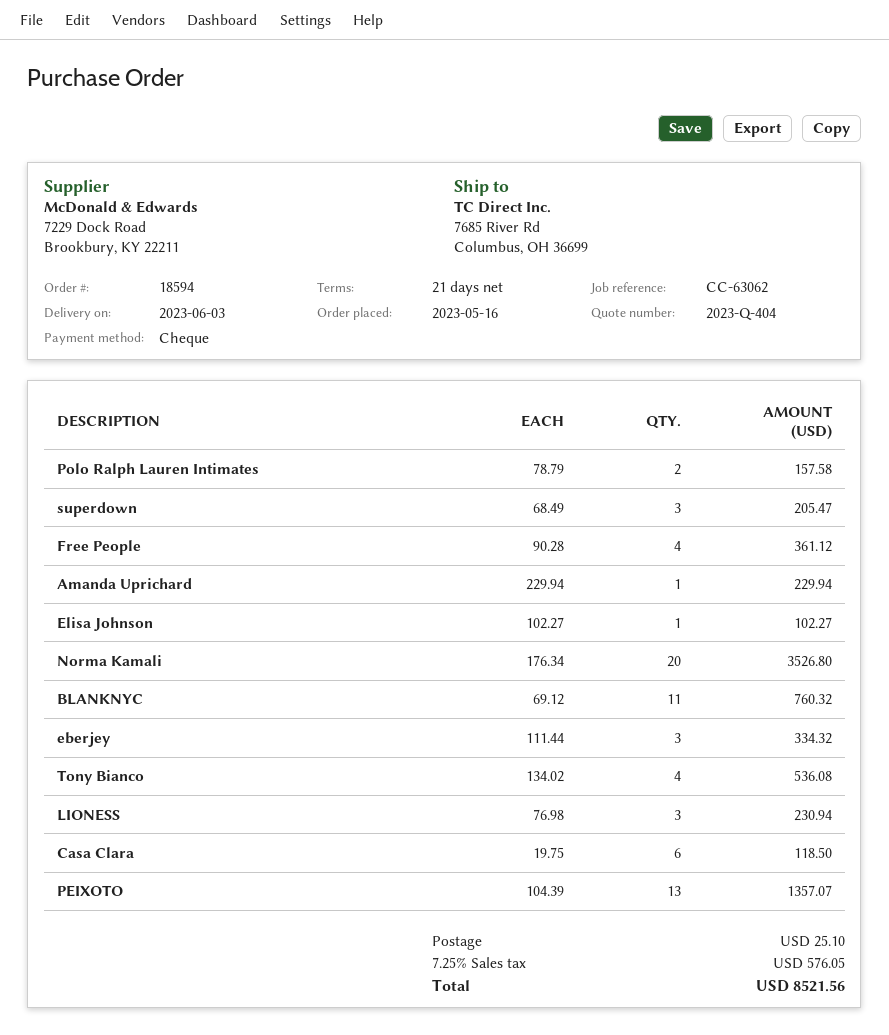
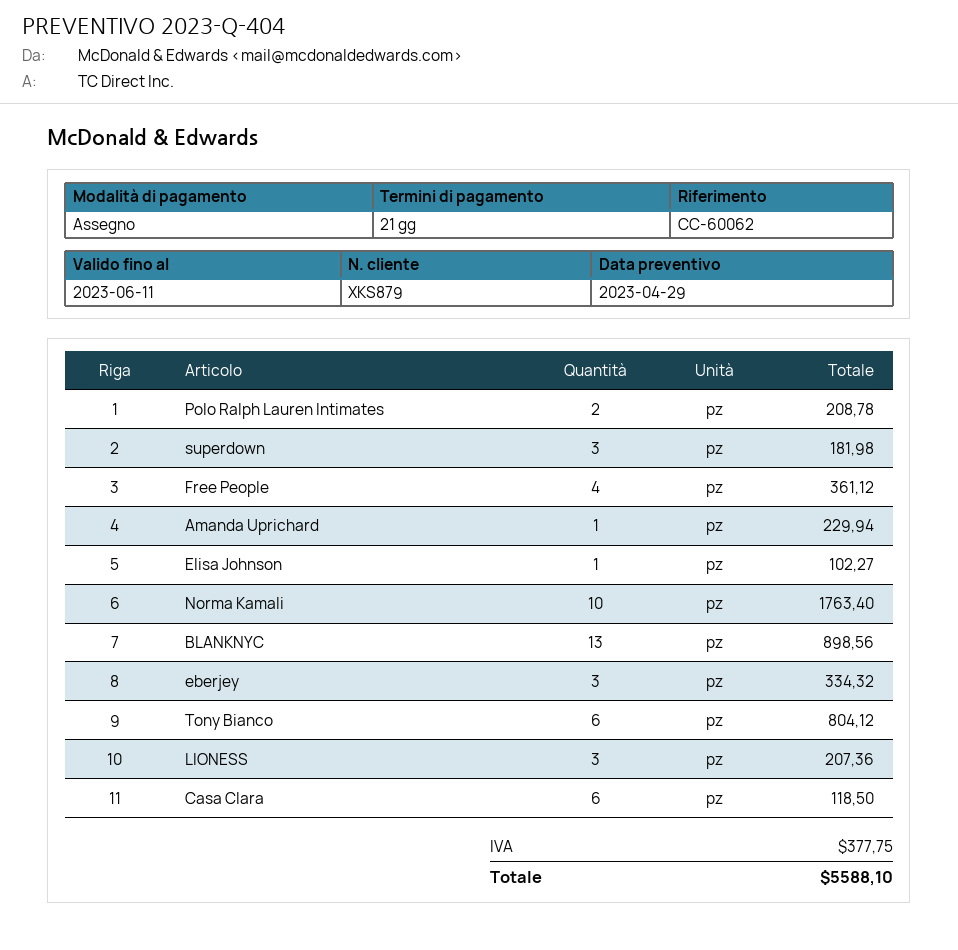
reference: CC-63062 -> CC-60062
Polo Ralph Lauren Intimates: 2 for 157.58 -> 2 for 208.78
superdown: 3 for 205.47 -> 3 for 181.98
Norma Kamali: 20 for 3526.80 -> 10 for 1763.40
BLANKNYC: 11 for 760.32 -> 13 for 898.56
Tony Bianco: 4 for 536.08 -> 6 for 804.12
LIONESS: 3 for 230.94 -> 3 for 207.36
PEIXOTO: 13 for 1357.07 -> none
shipping: 25.10 -> none
tax: 576.05 -> 377.75
total: 8521.56 -> 5588.10

